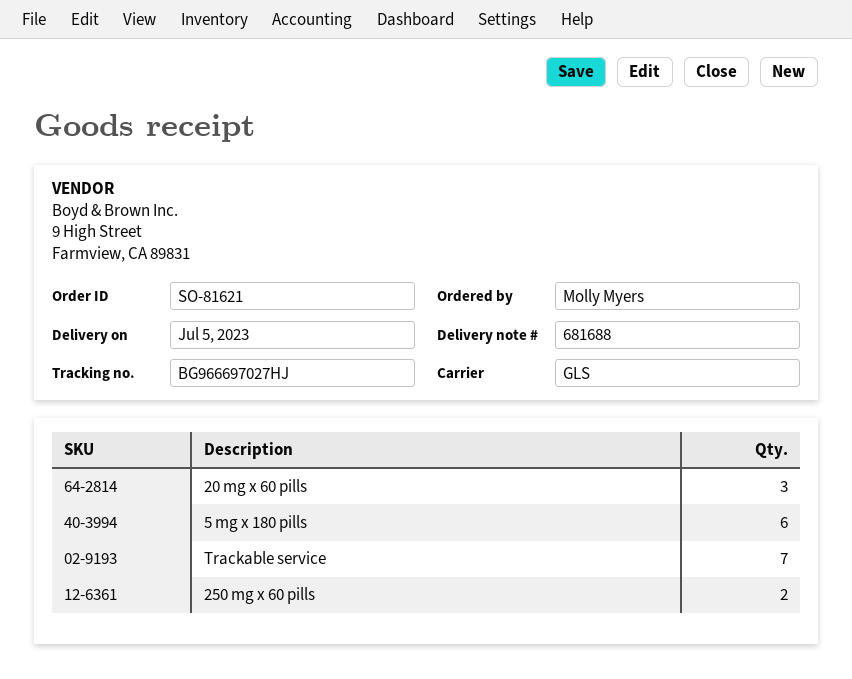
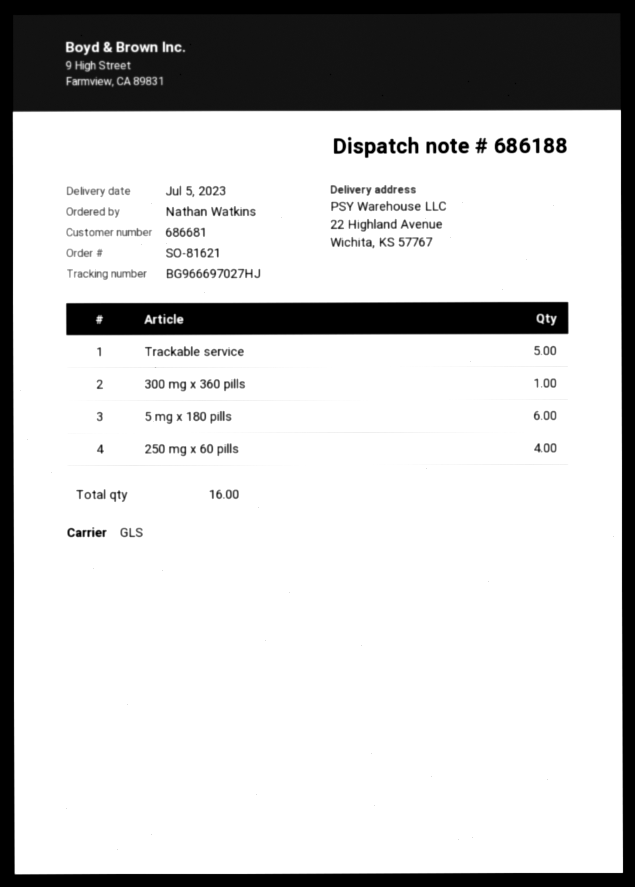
delivery note number: 681688 -> 686188
ordered by: Molly Myers -> Nathan Watkins
20 mg x 60 pills: 3 -> none
Trackable service: 7 -> 5
250 mg x 60 pills: 2 -> 4
300 mg x 360 pills: none -> 1

